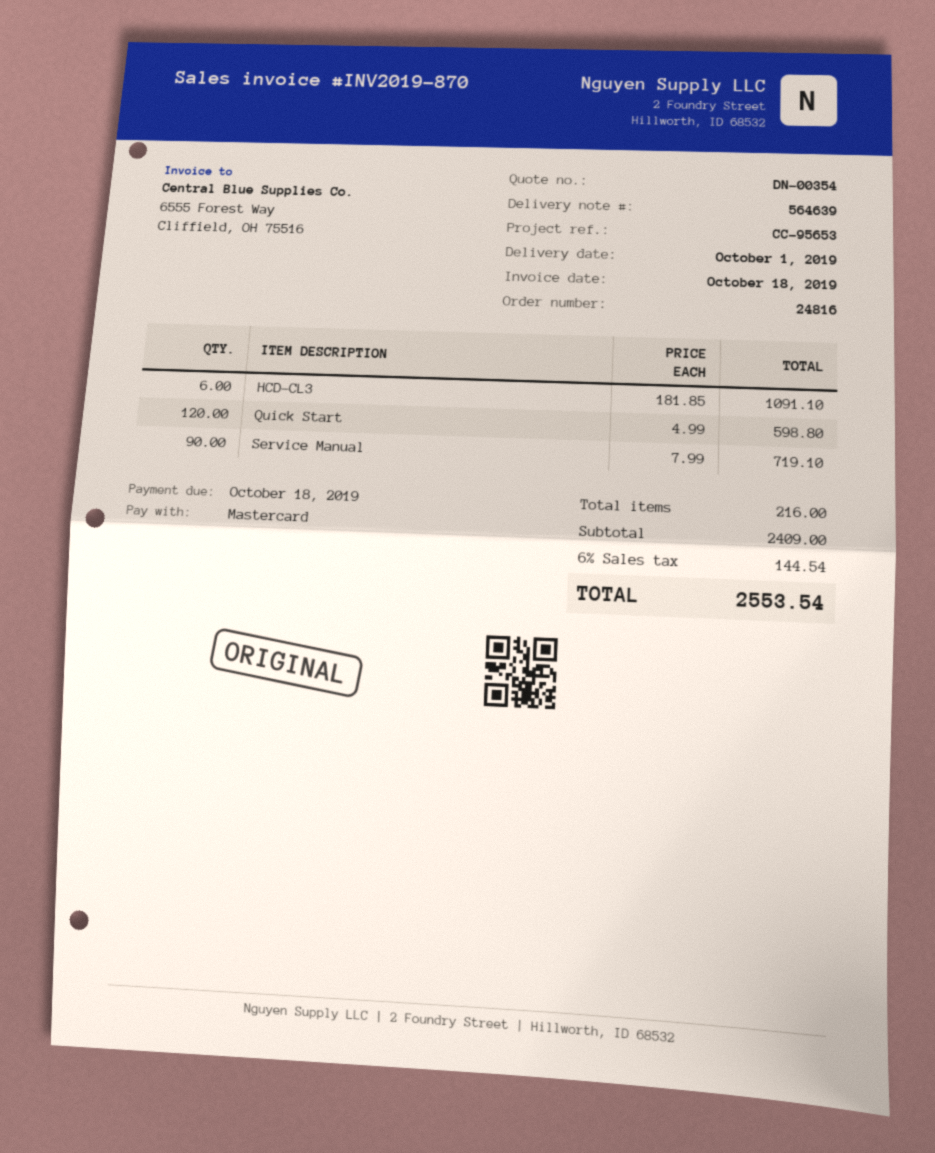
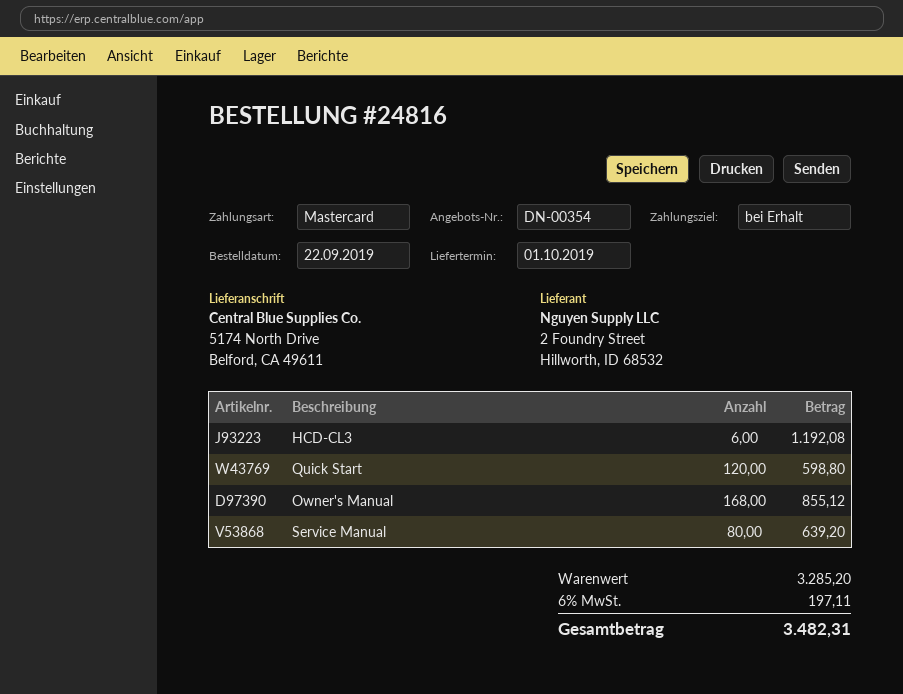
HCD-CL3: 6 for 1091.10 -> 6 for 1192.08
Service Manual: 90 for 719.10 -> 80 for 639.20
Owner's Manual: none -> 168 for 855.12
subtotal: 2409.00 -> 3285.20
tax: 6% = 144.54 -> 6% = 197.11
total: 2553.54 -> 3482.31

